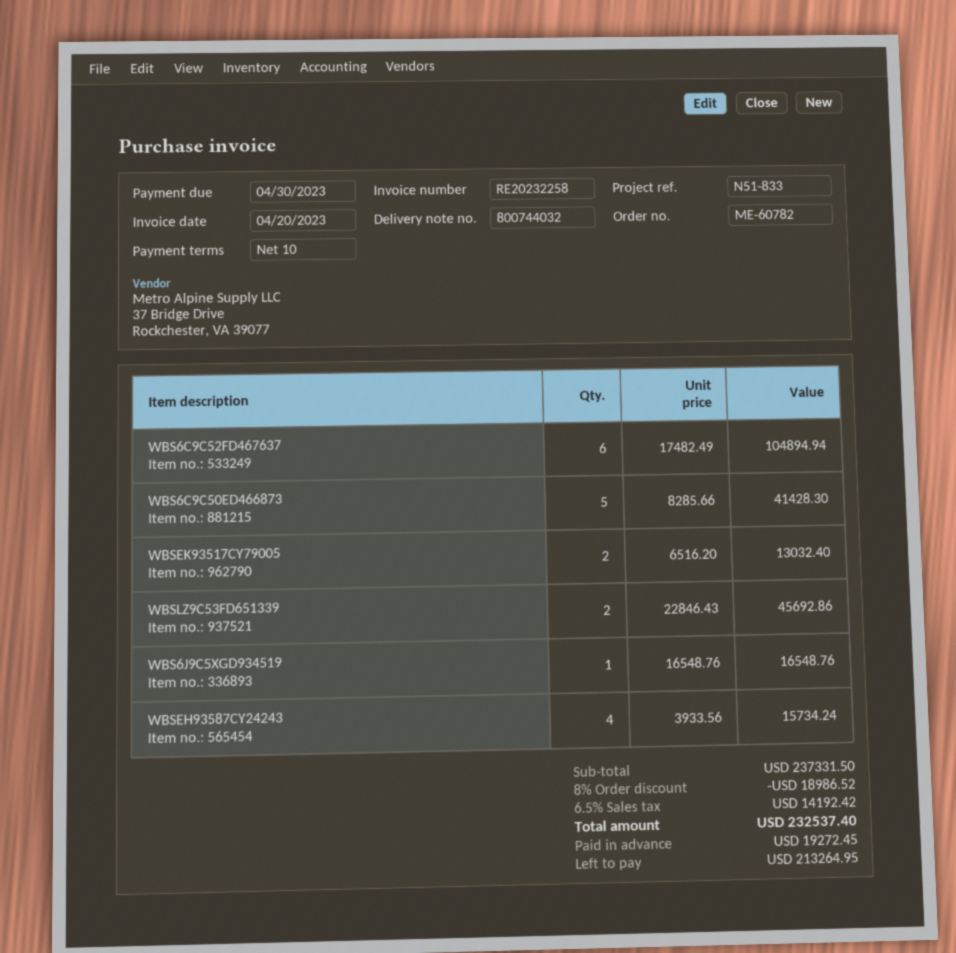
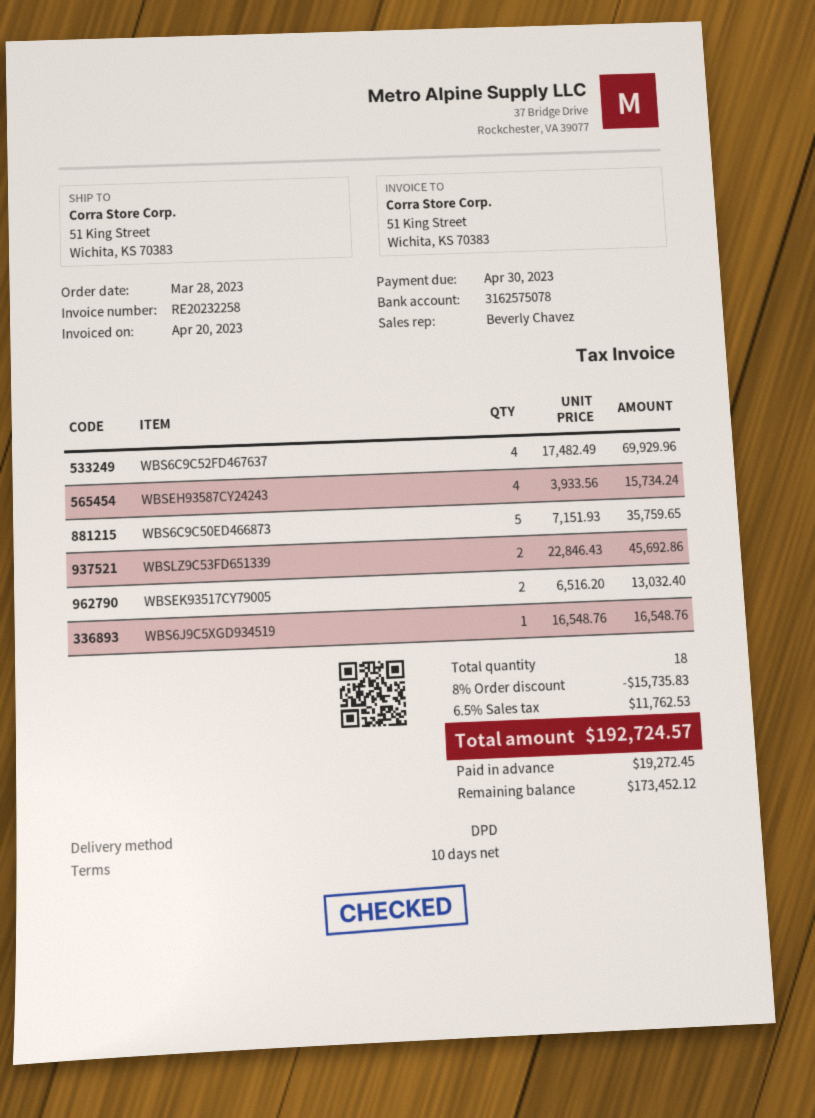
WBS6C9C52FD467637: 6 x 17482.49 = 104894.94 -> 4 x 17482.49 = 69929.96
WBS6C9C50ED466873: 5 x 8285.66 = 41428.30 -> 5 x 7151.93 = 35759.65
discount: 8% = 18986.52 -> 8% = 15735.83
tax: 6.5% = 14192.42 -> 6.5% = 11762.53
total: 232537.40 -> 192724.57
balance: 213264.95 -> 173452.12

